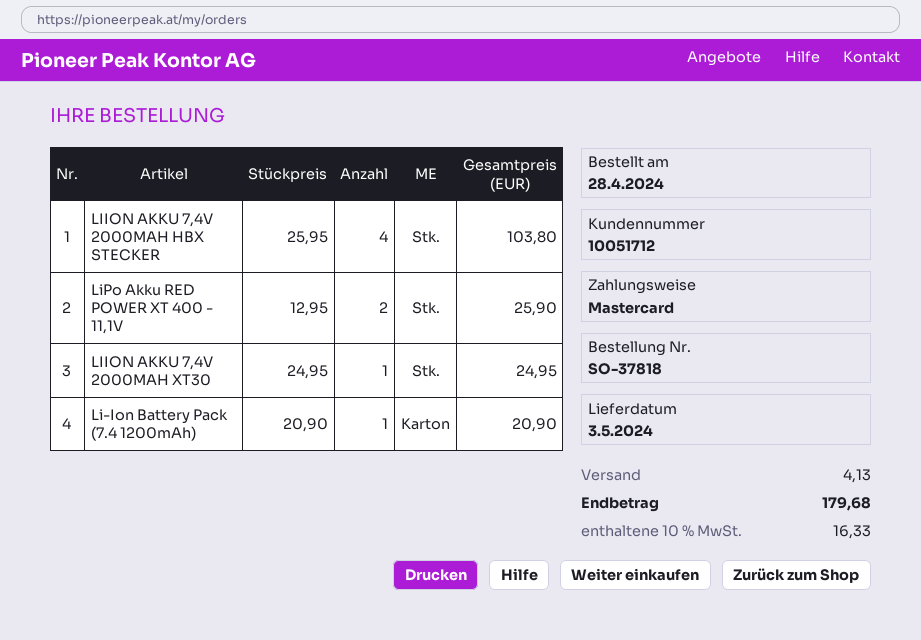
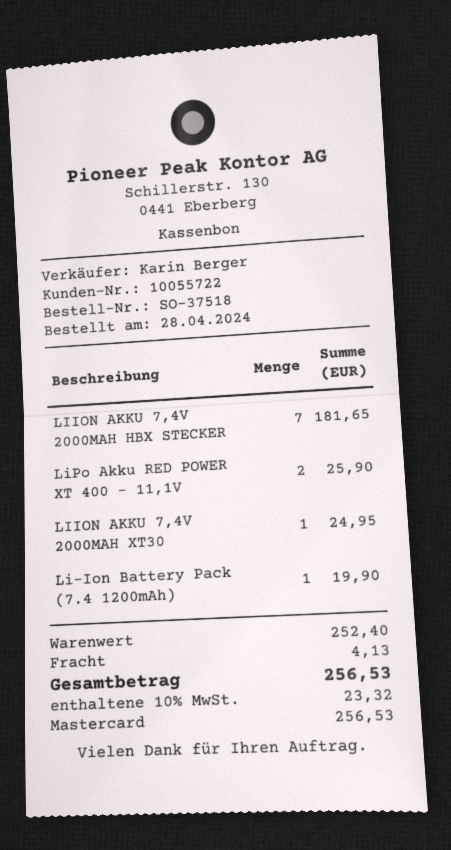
order number: SO-37818 -> SO-37518
customer number: 10051712 -> 10055722
LIION AKKU 7,4V 2000MAH HBX STECKER: 4 for 103.80 -> 7 for 181.65
Li-Ion Battery Pack (7.4 1200mAh): 1 for 20.90 -> 1 for 19.90
tax: 10% = 16.33 -> 10% = 23.32
total: 179.68 -> 256.53

